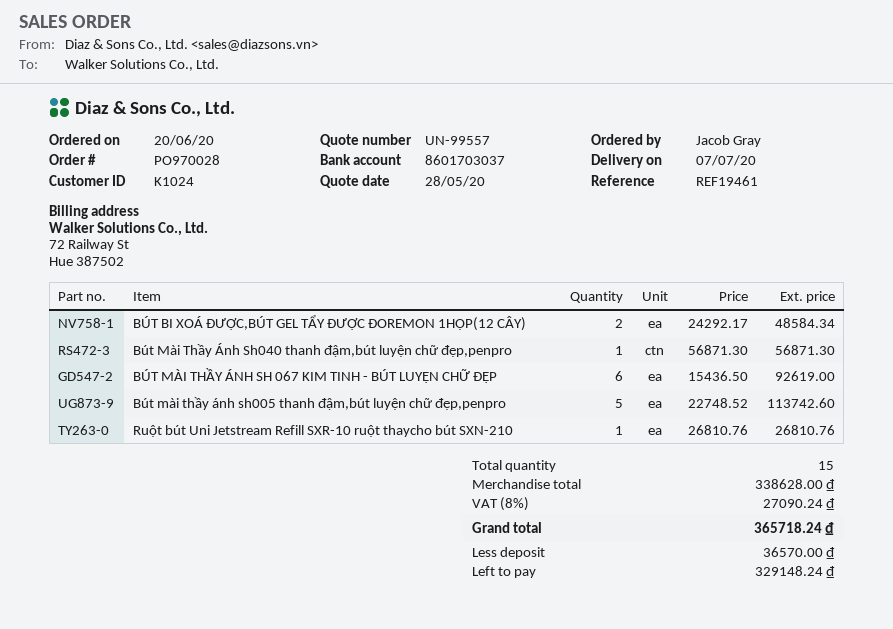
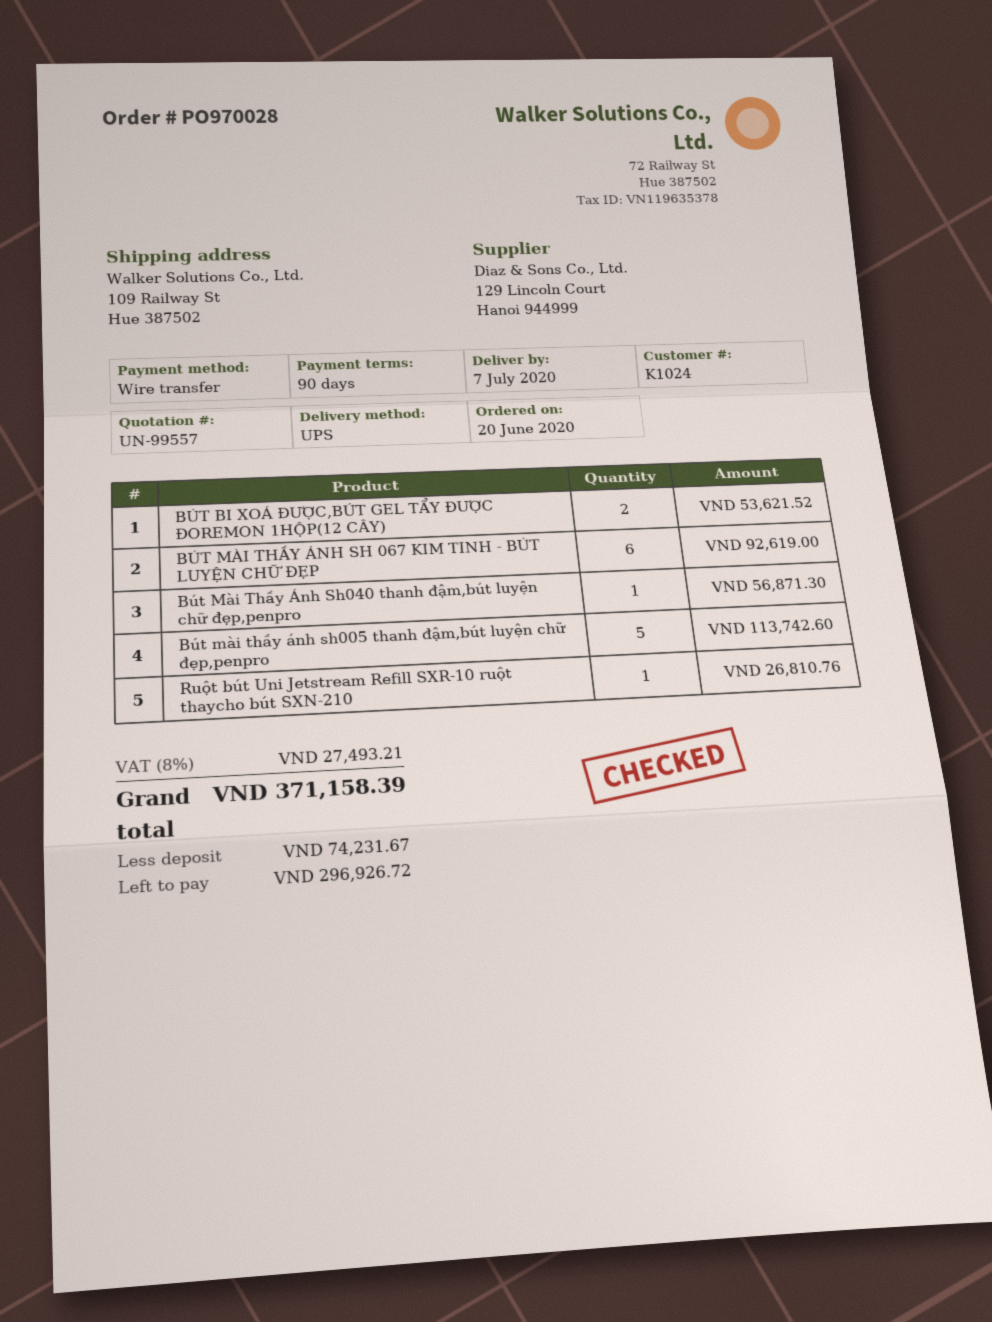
BÚT BI XOÁ ĐƯỢC,BÚT GEL TẨY ĐƯỢC ĐOREMON 1HỘP(12 CÂY): 2 for 48584.34 -> 2 for 53621.52
tax: 8% = 27090.24 -> 8% = 27493.21
total: 365718.24 -> 371158.39
deposit: 36570.00 -> 74231.67
balance: 329148.24 -> 296926.72

